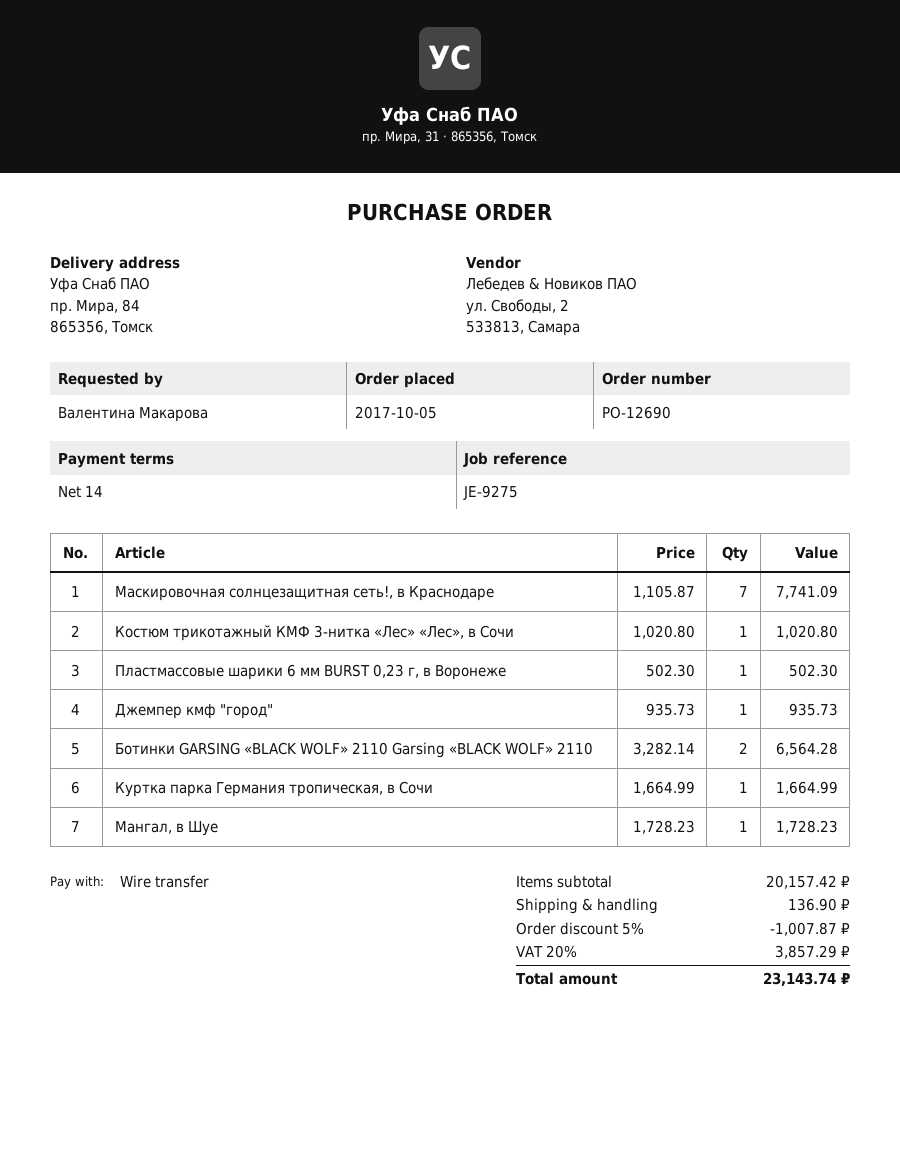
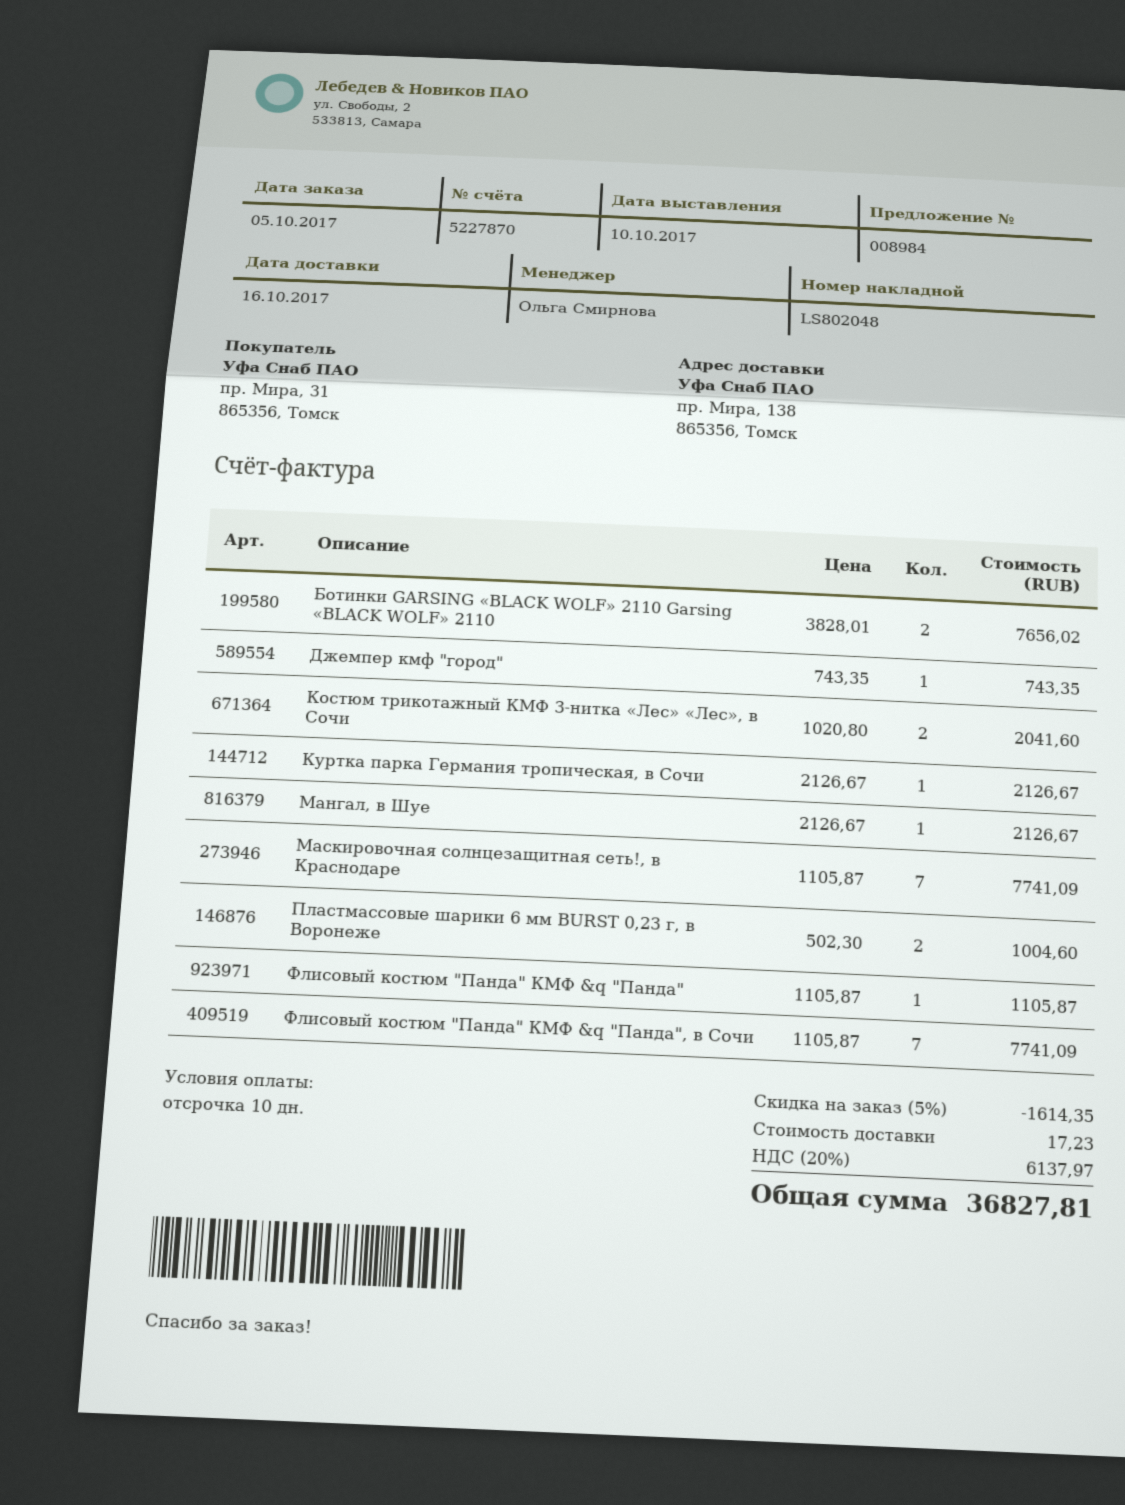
payment terms: 14 days -> 10 days
ship to: пр. Мира, 84, 865356, Томск -> пр. Мира, 138, 865356, Томск
Костюм трикотажный КМФ 3-нитка «Лес» «Лес», в Сочи: 1 x 1020.80 = 1020.80 -> 2 x 1020.80 = 2041.60
Пластмассовые шарики 6 мм BURST 0,23 г, в Воронеже: 1 x 502.30 = 502.30 -> 2 x 502.30 = 1004.60
Джемпер кмф "город": 1 x 935.73 = 935.73 -> 1 x 743.35 = 743.35
Ботинки GARSING «BLACK WOLF» 2110 Garsing «BLACK WOLF» 2110: 2 x 3282.14 = 6564.28 -> 2 x 3828.01 = 7656.02
Куртка парка Германия тропическая, в Сочи: 1 x 1664.99 = 1664.99 -> 1 x 2126.67 = 2126.67
Мангал, в Шуе: 1 x 1728.23 = 1728.23 -> 1 x 2126.67 = 2126.67
Флисовый костюм "Панда" КМФ &q "Панда": none -> 1 x 1105.87 = 1105.87
Флисовый костюм "Панда" КМФ &q "Панда", в Сочи: none -> 7 x 1105.87 = 7741.09
discount: 5% = 1007.87 -> 5% = 1614.35
shipping: 136.90 -> 17.23
tax: 20% = 3857.29 -> 20% = 6137.97
total: 23143.74 -> 36827.81

